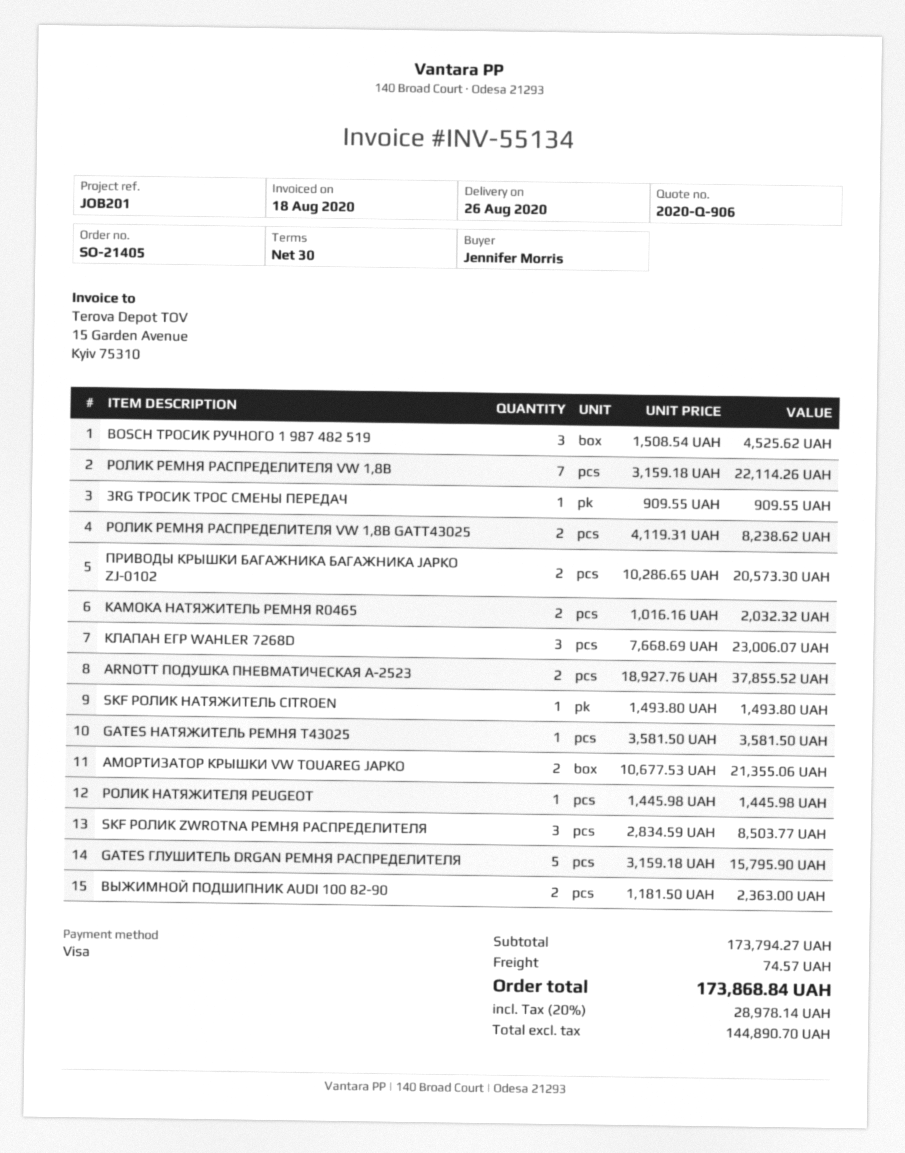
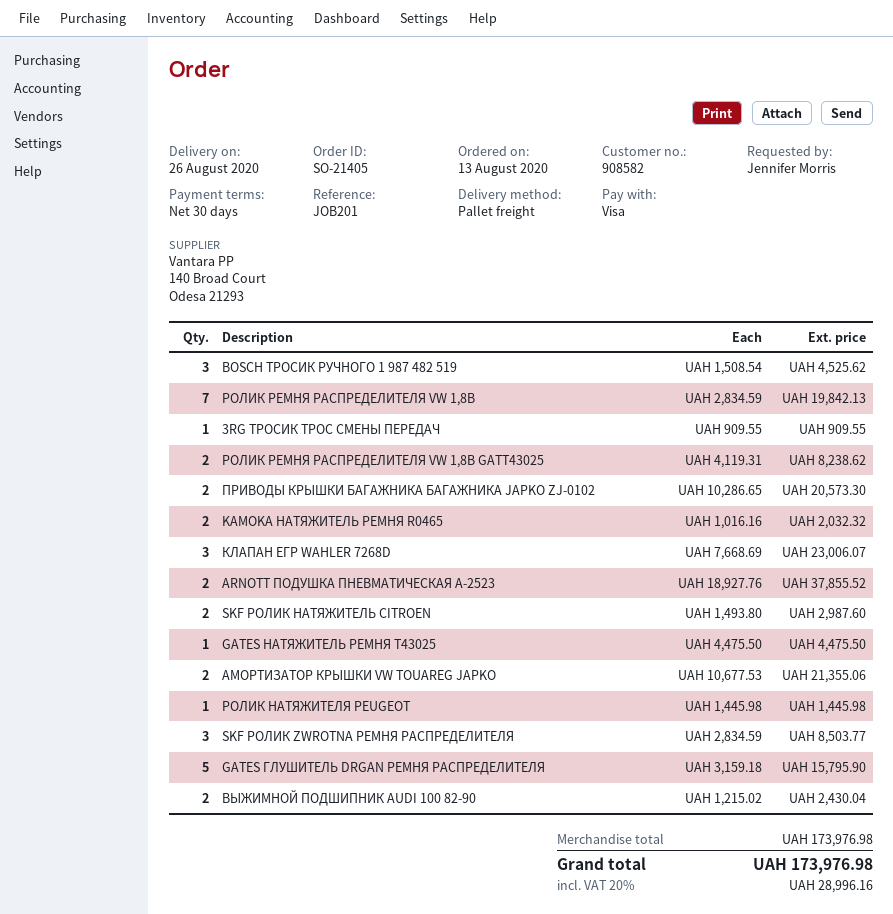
РОЛИК РЕМНЯ РАСПРЕДЕЛИТЕЛЯ VW 1,8B: 7 x 3159.18 = 22114.26 -> 7 x 2834.59 = 19842.13
SKF РОЛИК НАТЯЖИТЕЛЬ CITROEN: 1 x 1493.80 = 1493.80 -> 2 x 1493.80 = 2987.60
GATES НАТЯЖИТЕЛЬ РЕМНЯ T43025: 1 x 3581.50 = 3581.50 -> 1 x 4475.50 = 4475.50
ВЫЖИМНОЙ ПОДШИПНИК AUDI 100 82-90: 2 x 1181.50 = 2363.00 -> 2 x 1215.02 = 2430.04
subtotal: 173794.27 -> 173976.98
shipping: 74.57 -> none
tax: 20% = 28978.14 -> 20% = 28996.16
total: 173868.84 -> 173976.98

